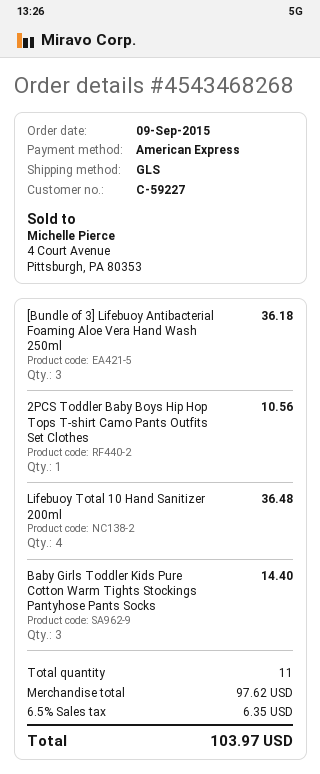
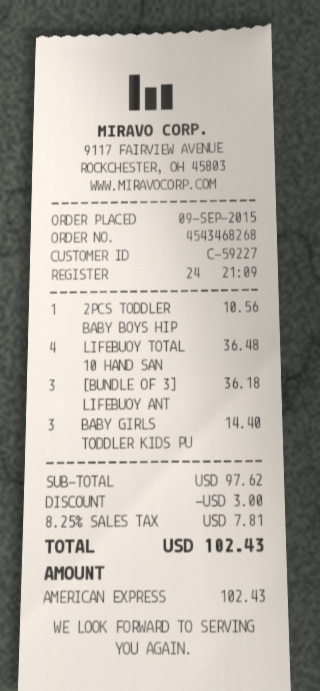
discount: none -> 3.00
tax: 6.5% = 6.35 -> 8.25% = 7.81
total: 103.97 -> 102.43

